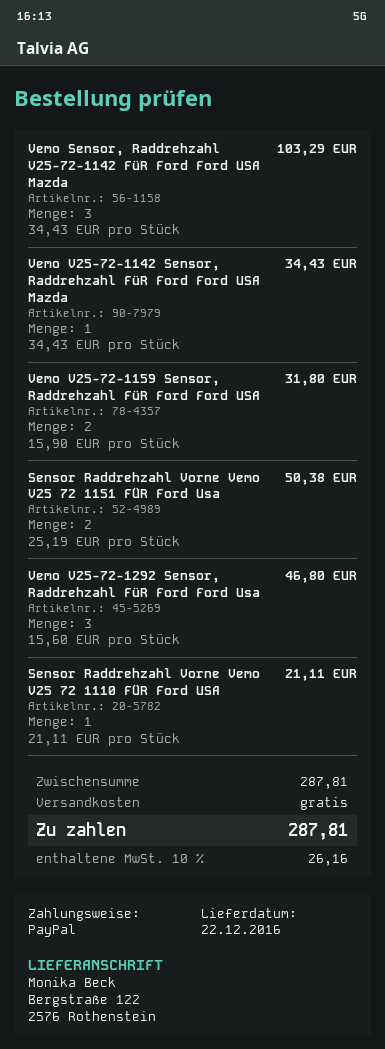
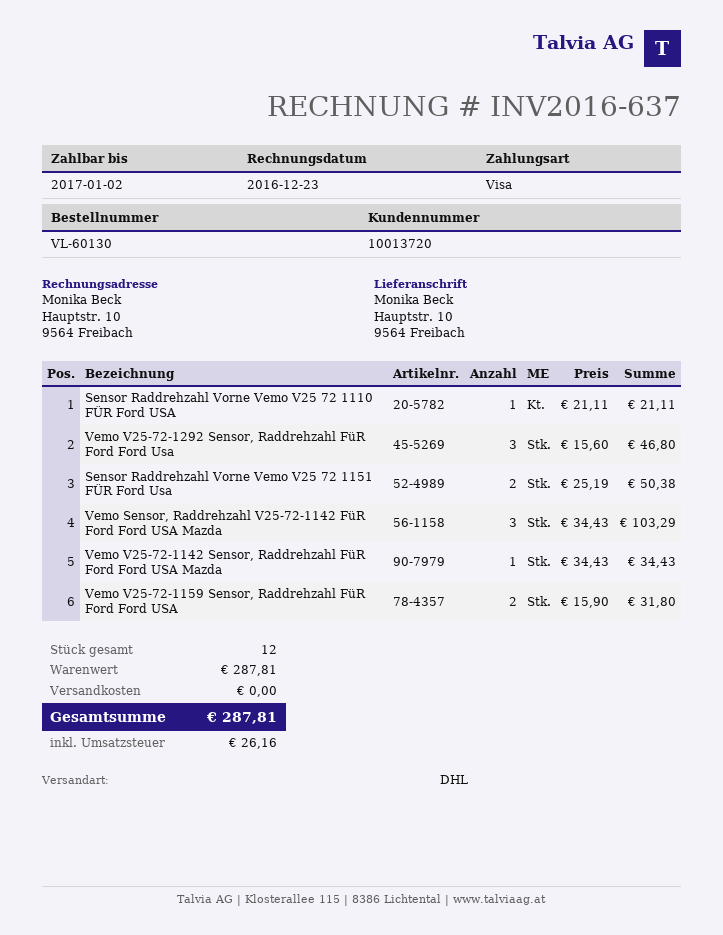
payment method: PayPal -> Visa
ship to: Bergstraße 122, 2576 Rothenstein -> Hauptstr. 10, 9564 Freibach

